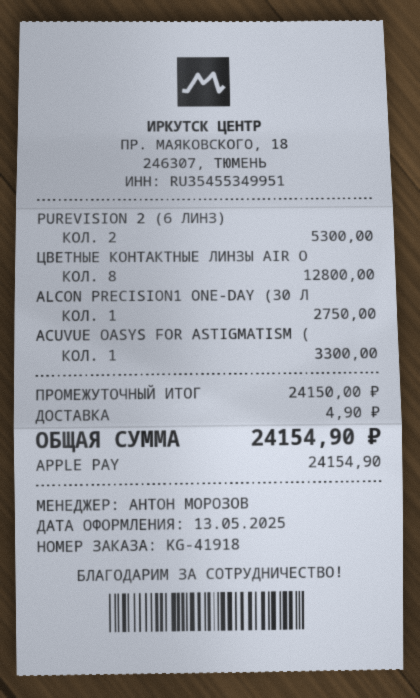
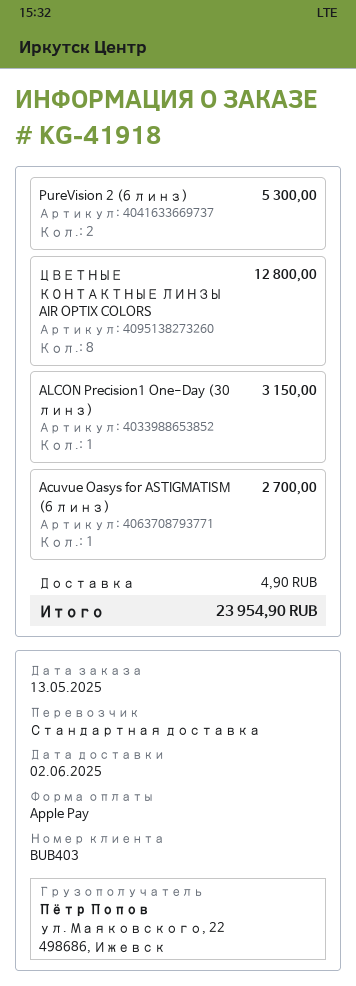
ALCON PRECISION1 ONE-DAY (30 Л: 1 for 2750.00 -> 1 for 3150.00
ACUVUE OASYS FOR ASTIGMATISM (: 1 for 3300.00 -> 1 for 2700.00
total: 24154.90 -> 23954.90

